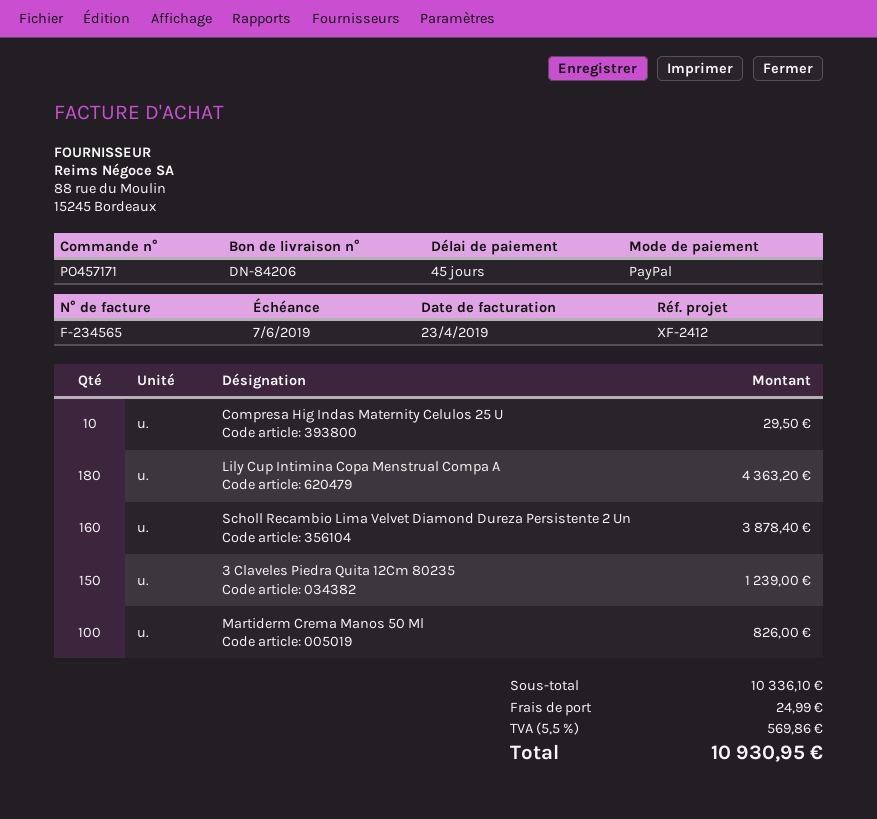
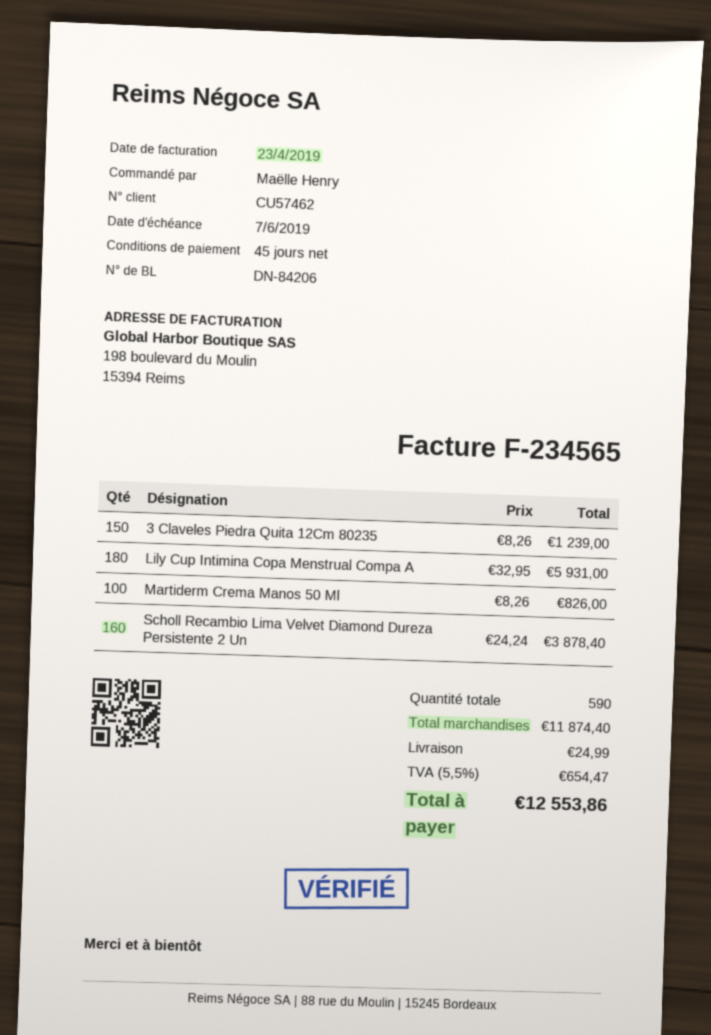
Compresa Hig Indas Maternity Celulos 25 U: 10 for 29.50 -> none
Lily Cup Intimina Copa Menstrual Compa A: 180 for 4363.20 -> 180 for 5931.00
subtotal: 10336.10 -> 11874.40
tax: 5.5% = 569.86 -> 5.5% = 654.47
total: 10930.95 -> 12553.86

